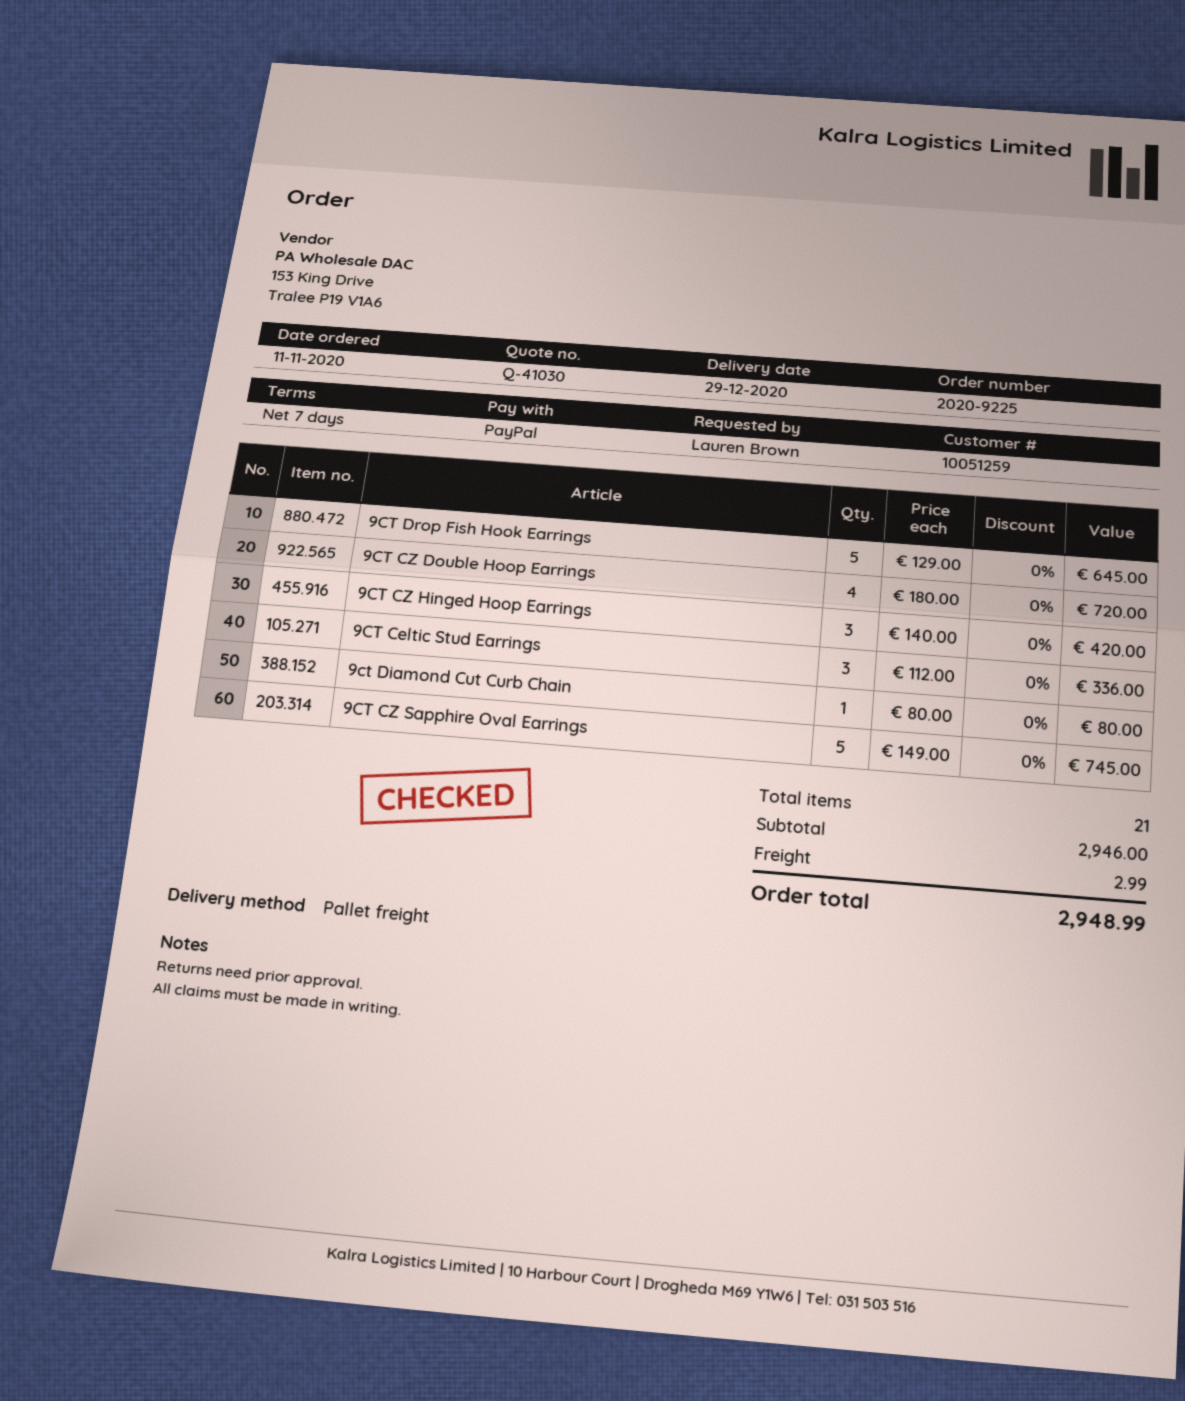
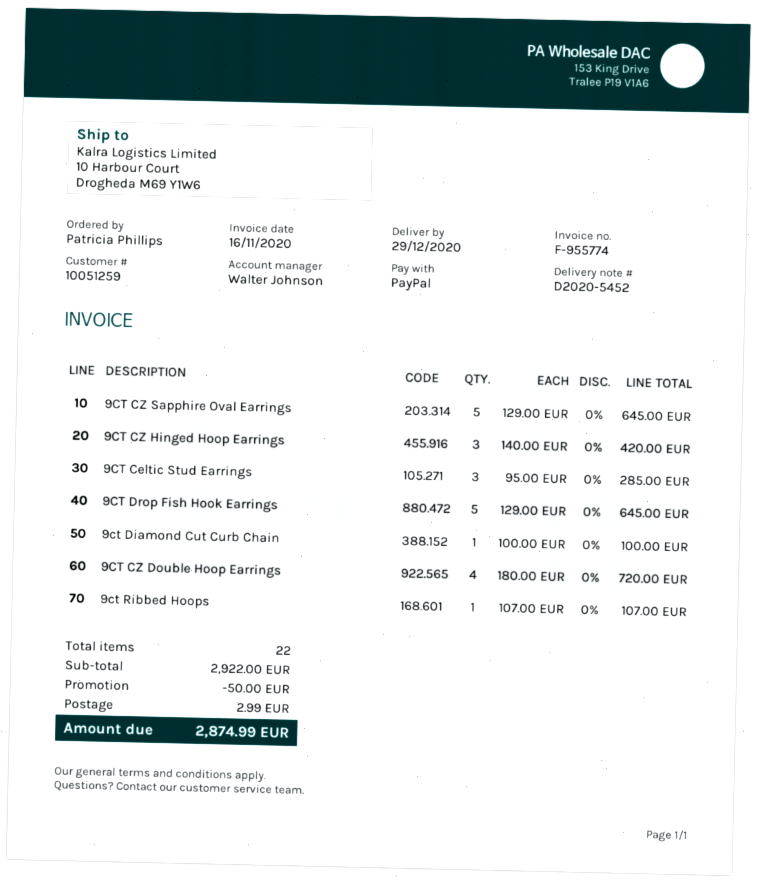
ordered by: Lauren Brown -> Patricia Phillips
9CT Celtic Stud Earrings: 3 x 112.00 = 336.00 -> 3 x 95.00 = 285.00
9ct Diamond Cut Curb Chain: 1 x 80.00 = 80.00 -> 1 x 100.00 = 100.00
9CT CZ Sapphire Oval Earrings: 5 x 149.00 = 745.00 -> 5 x 129.00 = 645.00
9ct Ribbed Hoops: none -> 1 x 107.00 = 107.00
total quantity: 21 -> 22
subtotal: 2946.00 -> 2922.00
discount: none -> 50.00
total: 2948.99 -> 2874.99

